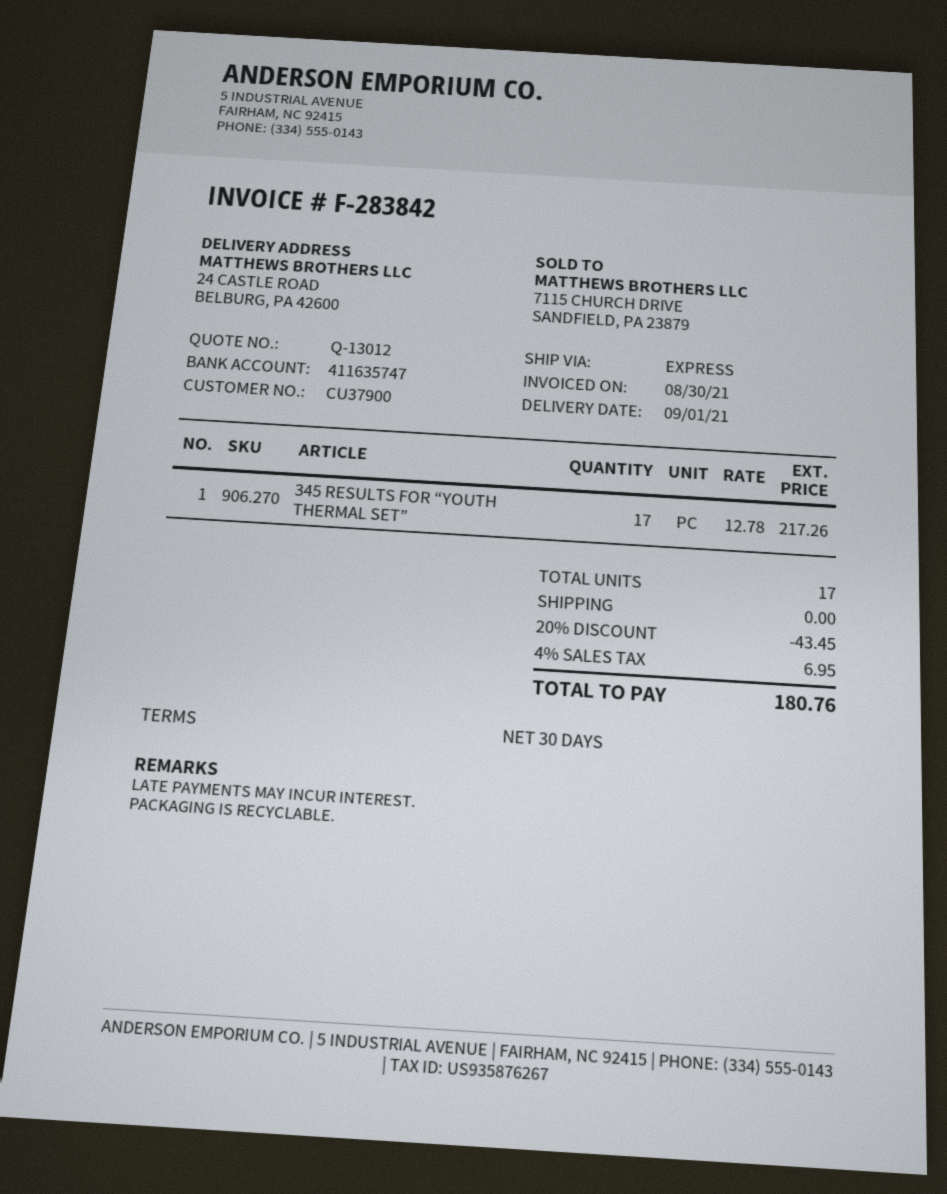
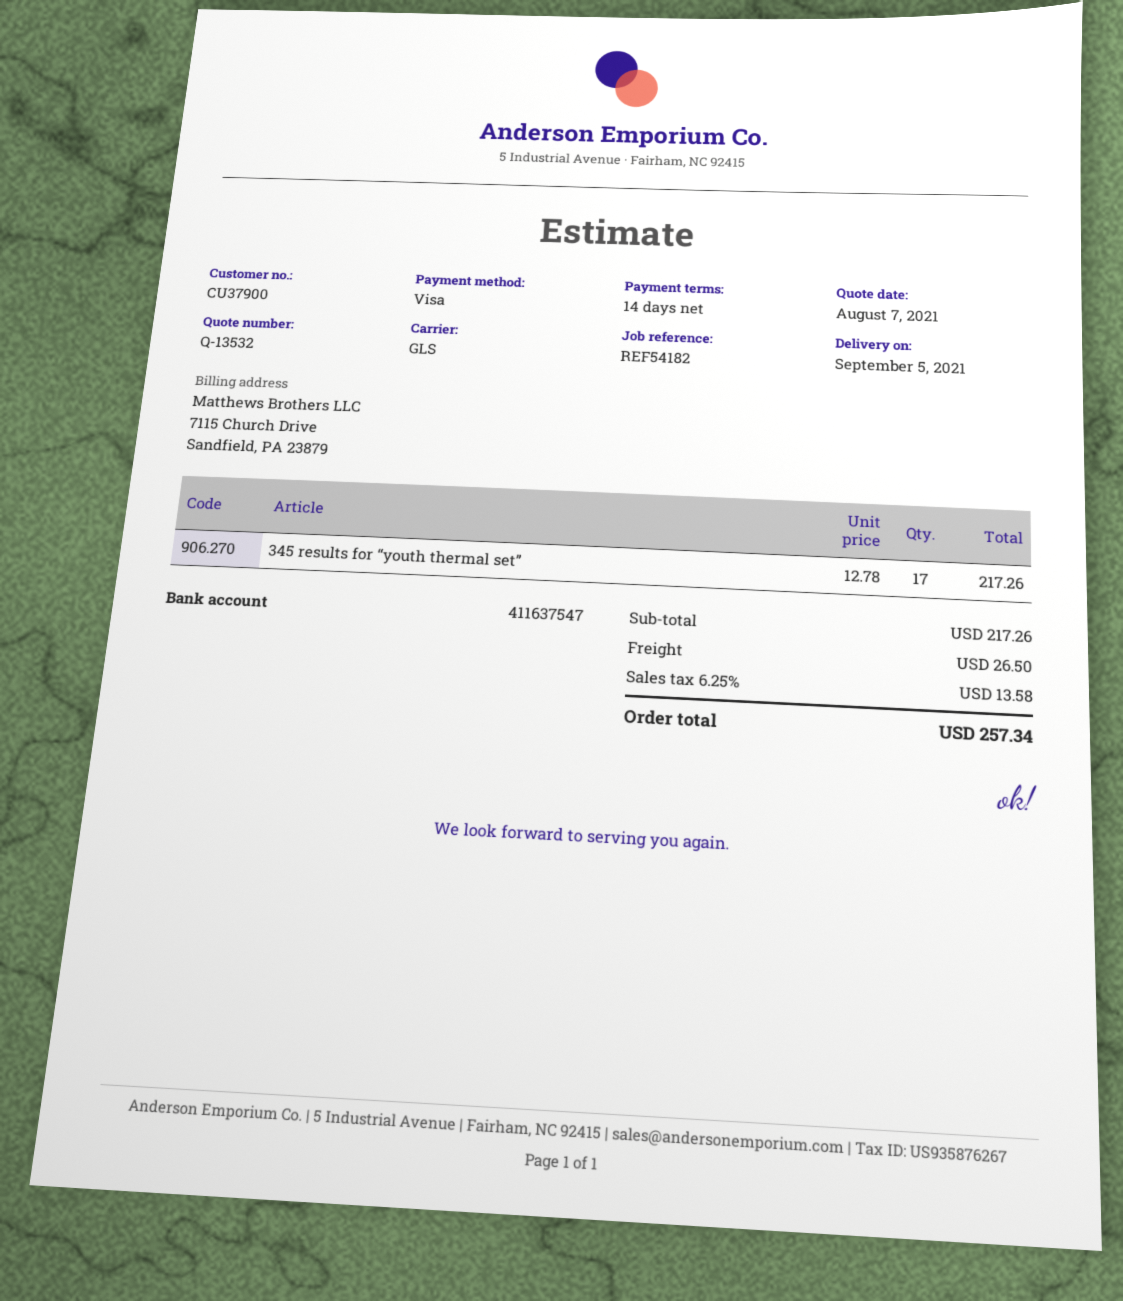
quote number: Q-13012 -> Q-13532
delivery date: 2021-09-01 -> 2021-09-05
payment terms: 30 days -> 14 days
bank account: 411635747 -> 411637547
shipping method: express -> GLS
discount: 20% = 43.45 -> none
shipping: 0.00 -> 26.50
tax: 4% = 6.95 -> 6.25% = 13.58
total: 180.76 -> 257.34

